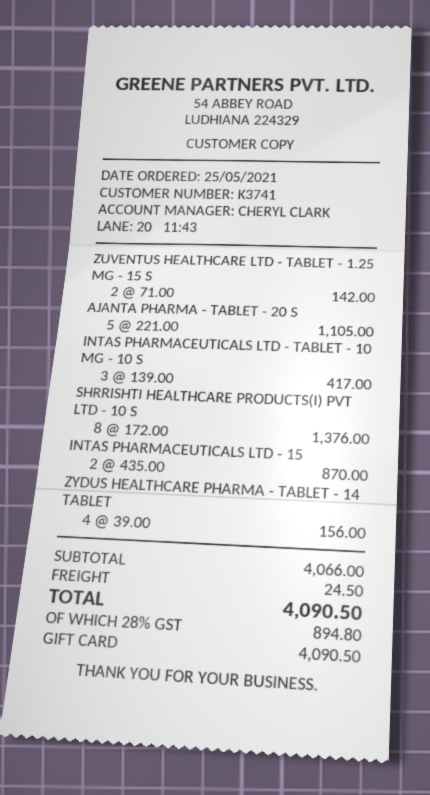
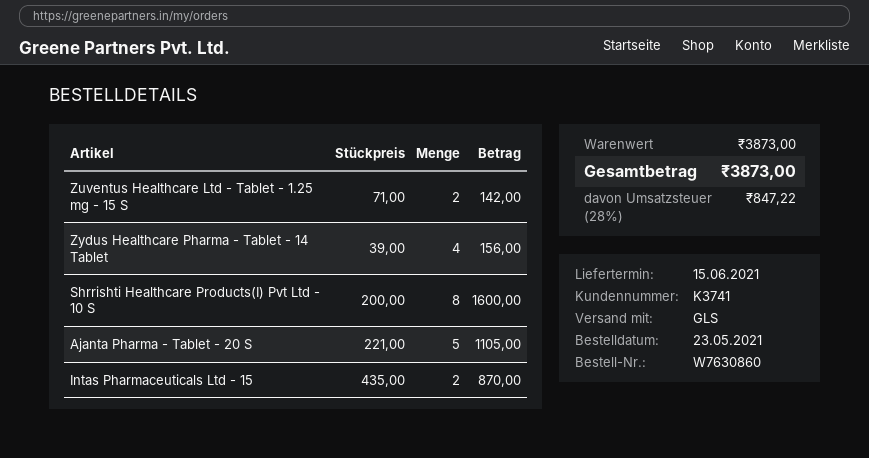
order date: 2021-05-25 -> 2021-05-23
INTAS PHARMACEUTICALS LTD - TABLET - 10 MG - 10 S: 3 x 139.00 = 417.00 -> none
SHRRISHTI HEALTHCARE PRODUCTS(I) PVT LTD - 10 S: 8 x 172.00 = 1376.00 -> 8 x 200.00 = 1600.00
subtotal: 4066.00 -> 3873.00
shipping: 24.50 -> none
tax: 28% = 894.80 -> 28% = 847.22
total: 4090.50 -> 3873.00

